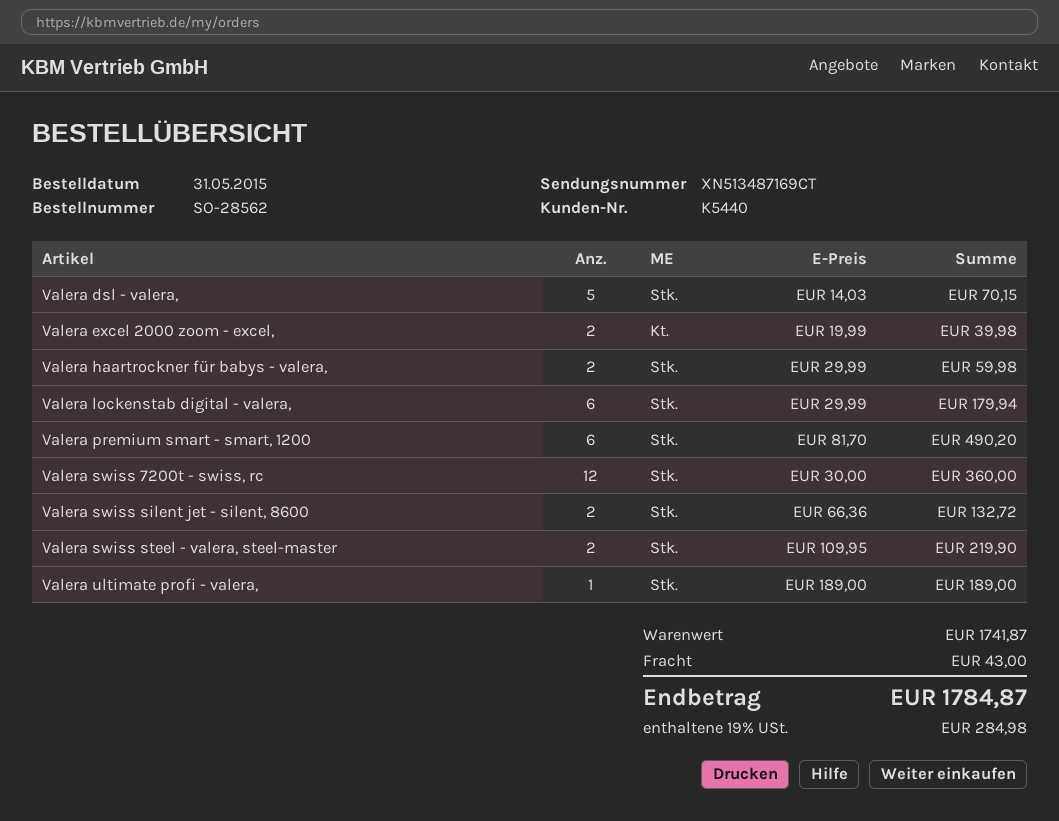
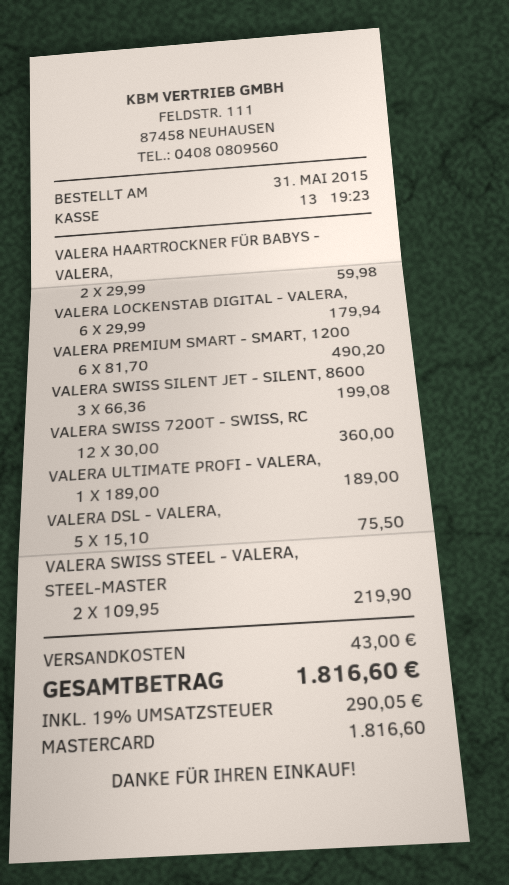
Valera dsl - valera,: 5 x 14.03 = 70.15 -> 5 x 15.10 = 75.50
Valera excel 2000 zoom - excel,: 2 x 19.99 = 39.98 -> none
Valera swiss silent jet - silent, 8600: 2 x 66.36 = 132.72 -> 3 x 66.36 = 199.08
tax: 19% = 284.98 -> 19% = 290.05
total: 1784.87 -> 1816.60

